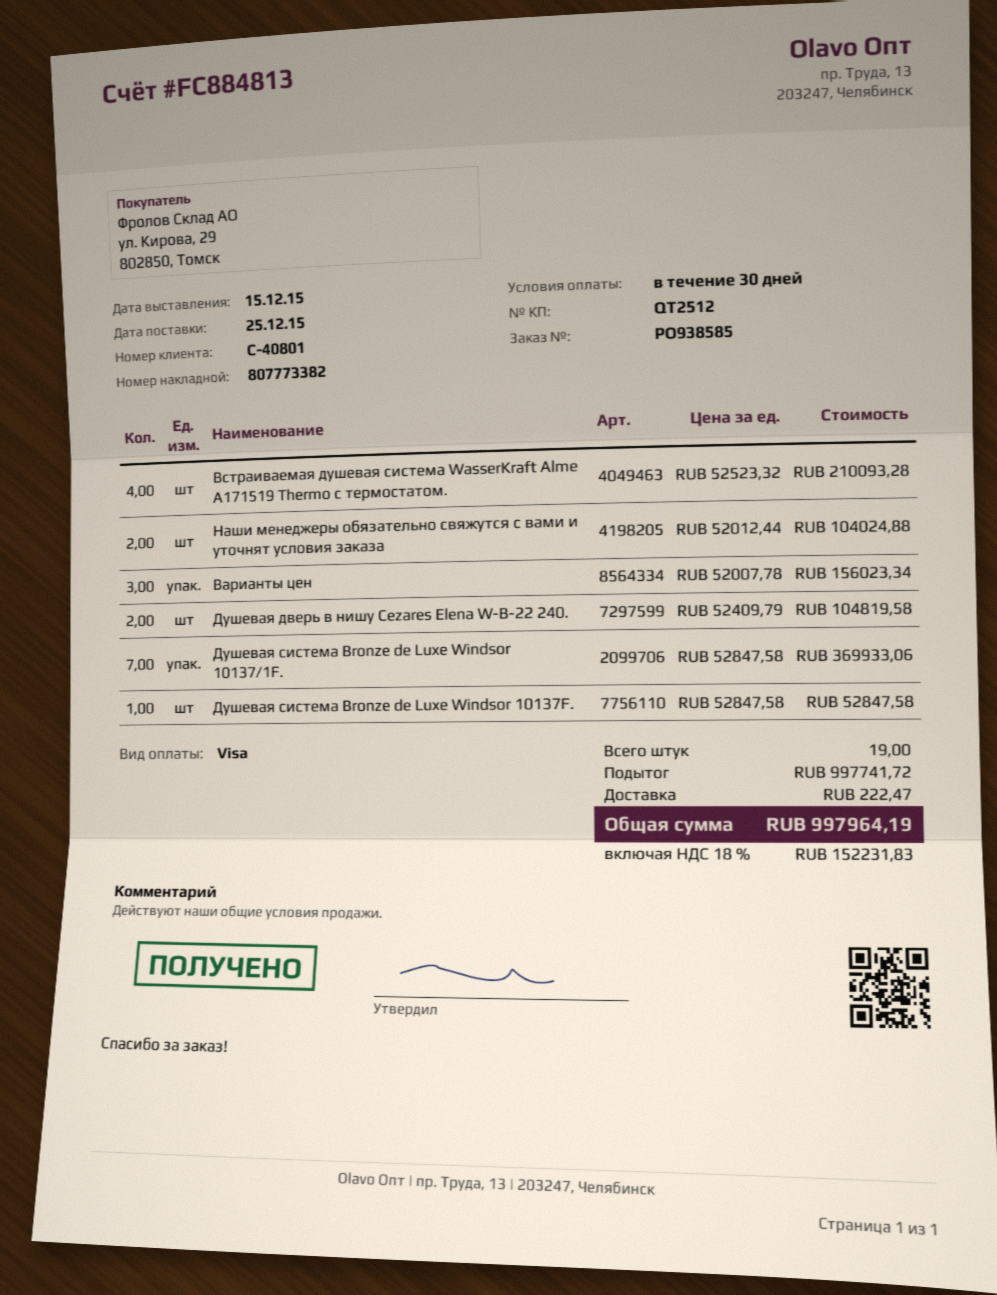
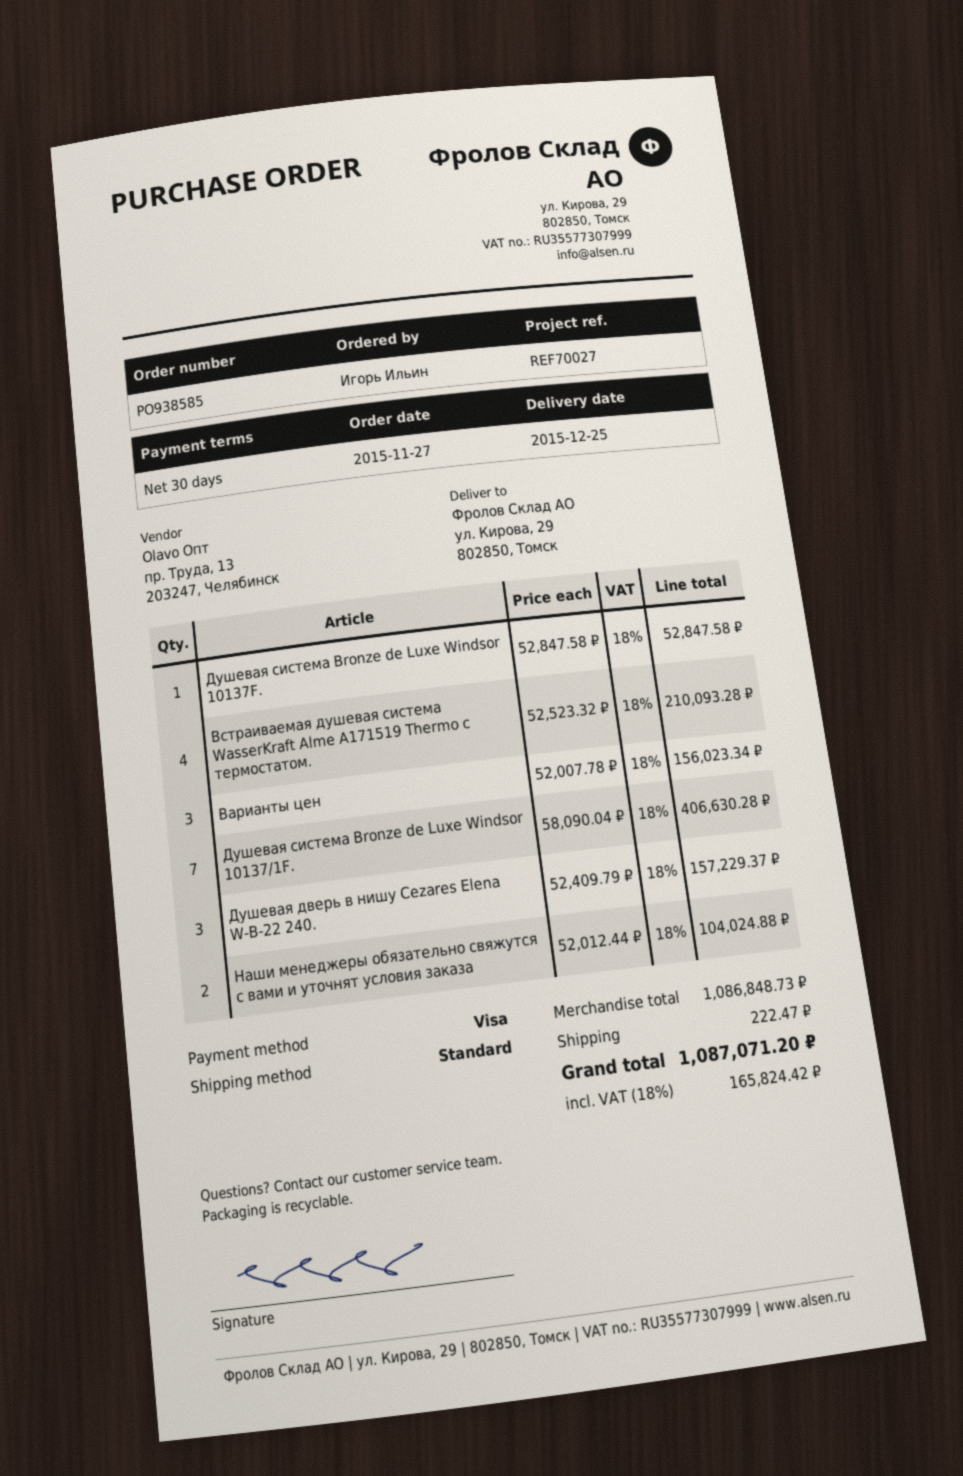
Душевая дверь в нишу Cezares Elena W-B-22 240.: 2 x 52409.79 = 104819.58 -> 3 x 52409.79 = 157229.37
Душевая система Bronze de Luxe Windsor 10137/1F.: 7 x 52847.58 = 369933.06 -> 7 x 58090.04 = 406630.28
subtotal: 997741.72 -> 1086848.73
tax: 18% = 152231.83 -> 18% = 165824.42
total: 997964.19 -> 1087071.20

